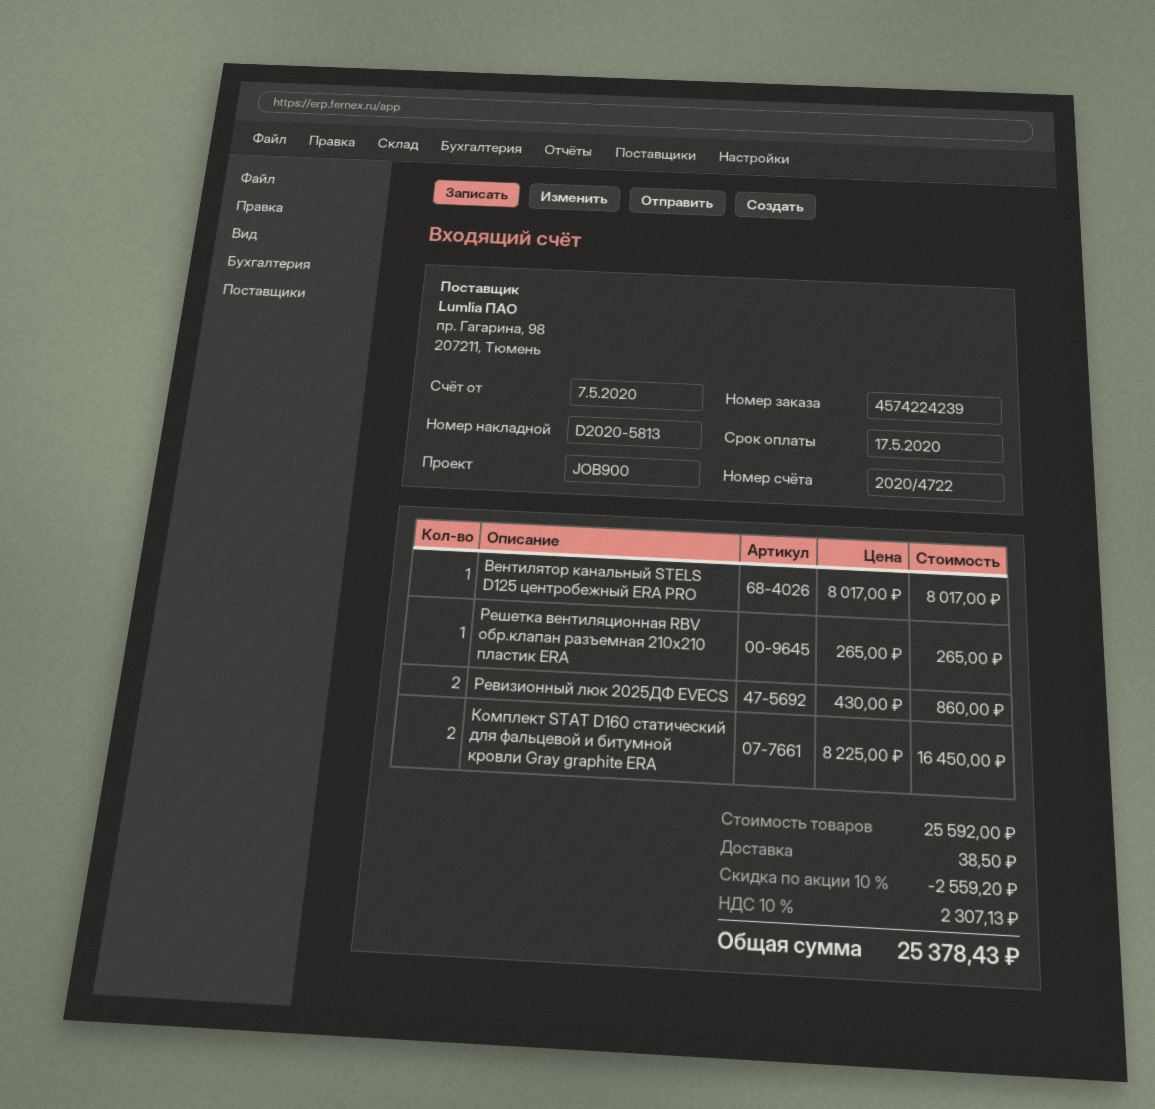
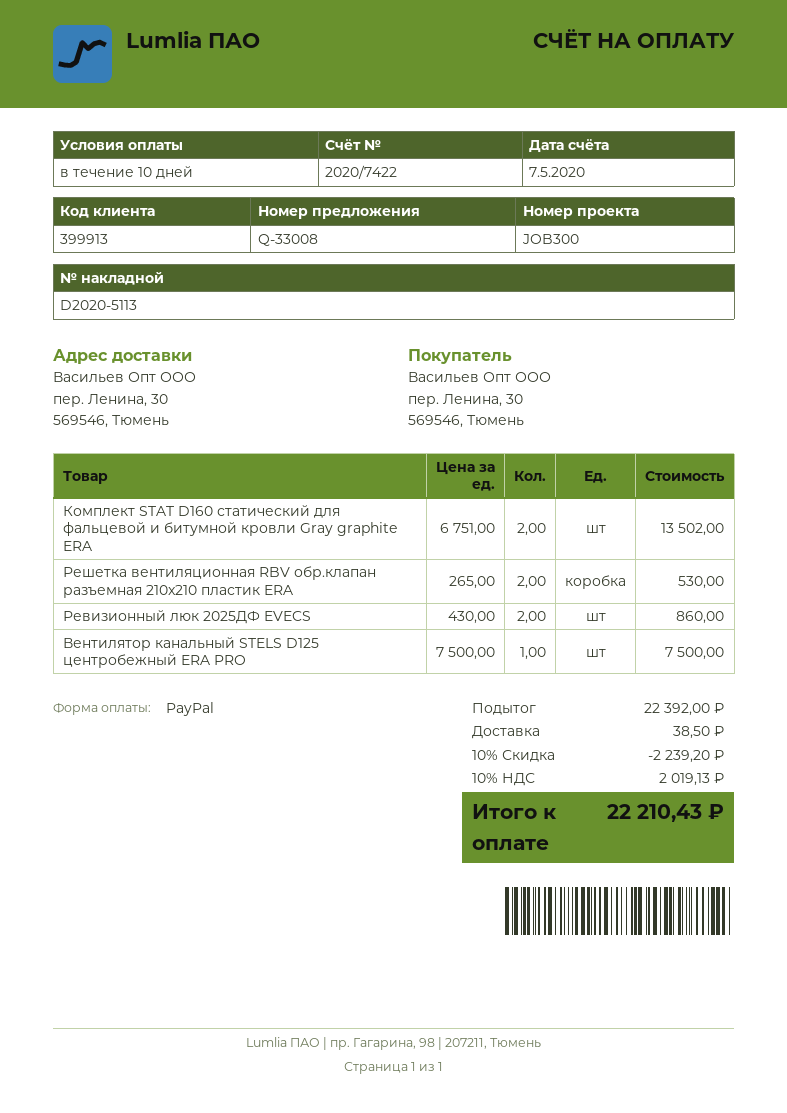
delivery note number: D2020-5813 -> D2020-5113
invoice number: 2020/4722 -> 2020/7422
reference: JOB900 -> JOB300
Вентилятор канальный STELS D125 центробежный ERA PRO: 1 x 8017.00 = 8017.00 -> 1 x 7500.00 = 7500.00
Решетка вентиляционная RBV обр.клапан разъемная 210x210 пластик ERA: 1 x 265.00 = 265.00 -> 2 x 265.00 = 530.00
Комплект STAT D160 статический для фальцевой и битумной кровли Gray graphite ERA: 2 x 8225.00 = 16450.00 -> 2 x 6751.00 = 13502.00
subtotal: 25592.00 -> 22392.00
discount: 10% = 2559.20 -> 10% = 2239.20
tax: 10% = 2307.13 -> 10% = 2019.13
total: 25378.43 -> 22210.43

